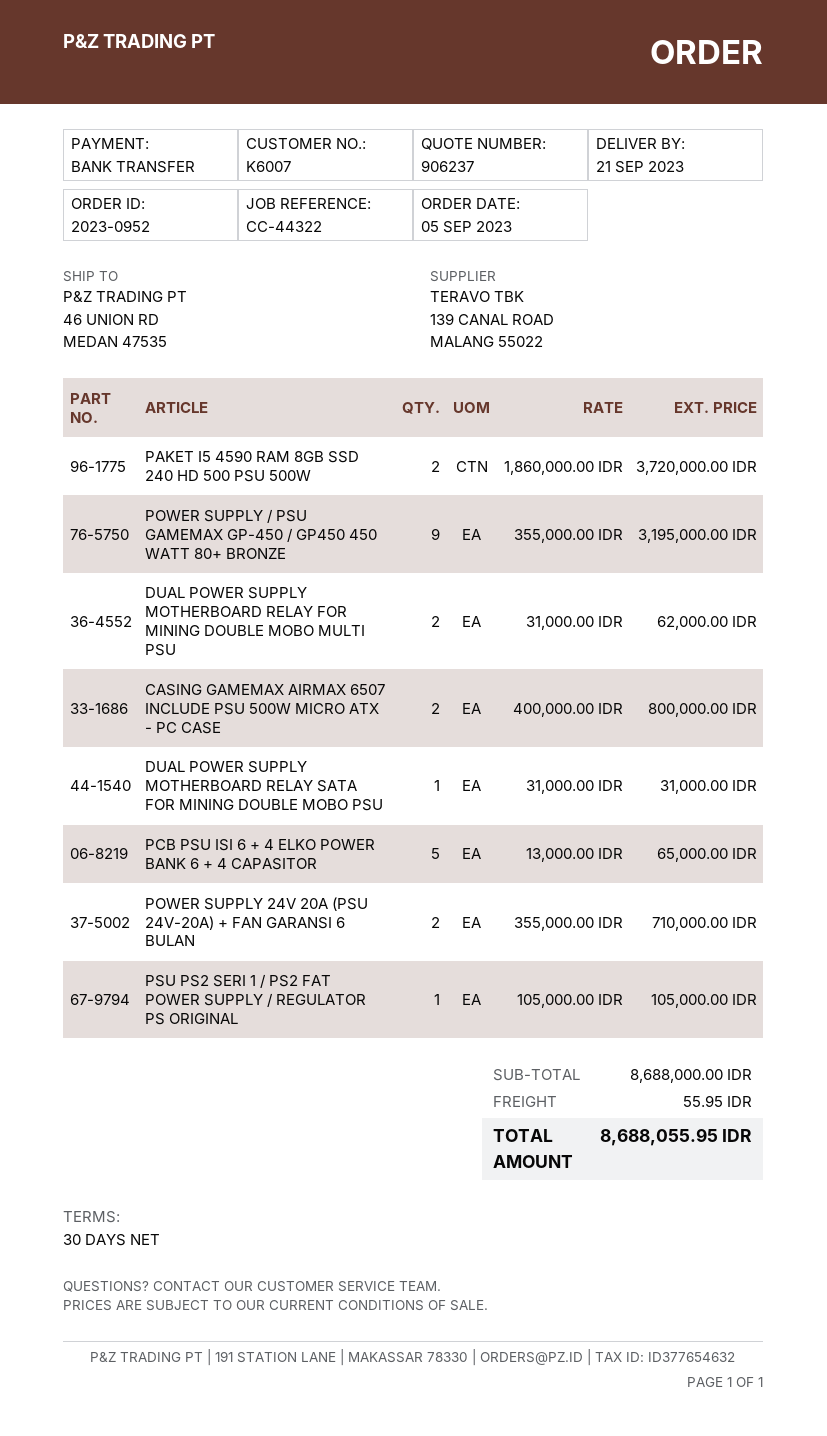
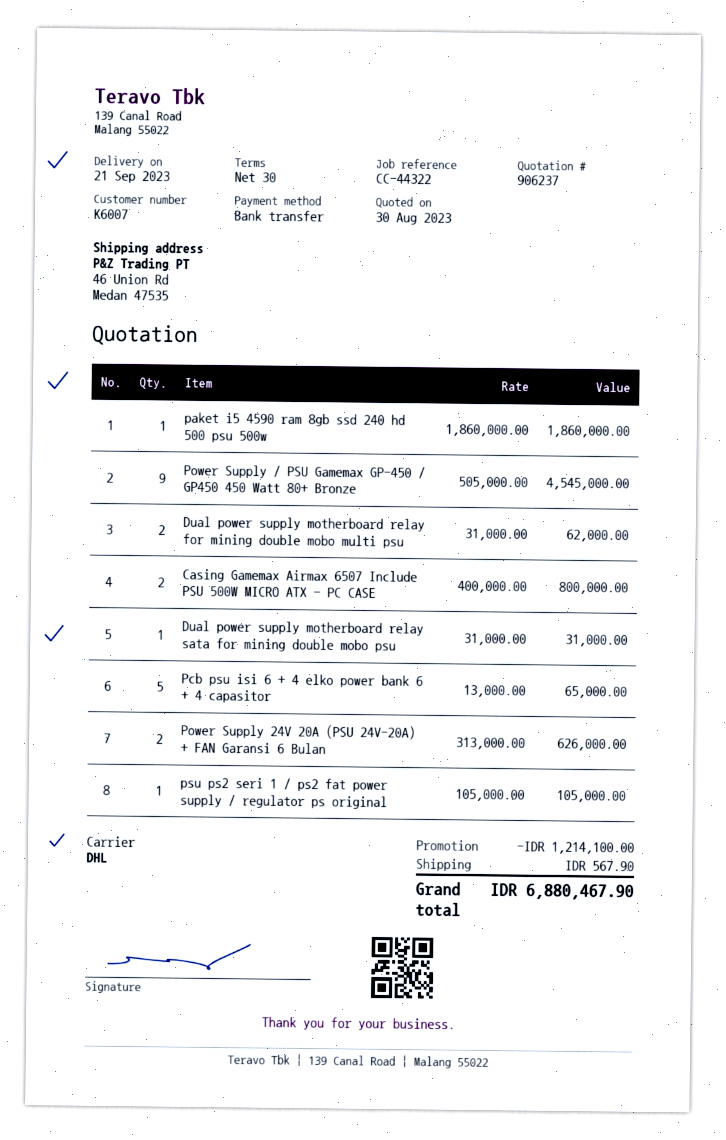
PAKET I5 4590 RAM 8GB SSD 240 HD 500 PSU 500W: 2 x 1860000.00 = 3720000.00 -> 1 x 1860000.00 = 1860000.00
POWER SUPPLY / PSU GAMEMAX GP-450 / GP450 450 WATT 80+ BRONZE: 9 x 355000.00 = 3195000.00 -> 9 x 505000.00 = 4545000.00
POWER SUPPLY 24V 20A (PSU 24V-20A) + FAN GARANSI 6 BULAN: 2 x 355000.00 = 710000.00 -> 2 x 313000.00 = 626000.00
discount: none -> 1214100.00
shipping: 55.95 -> 567.90
total: 8688055.95 -> 6880467.90

